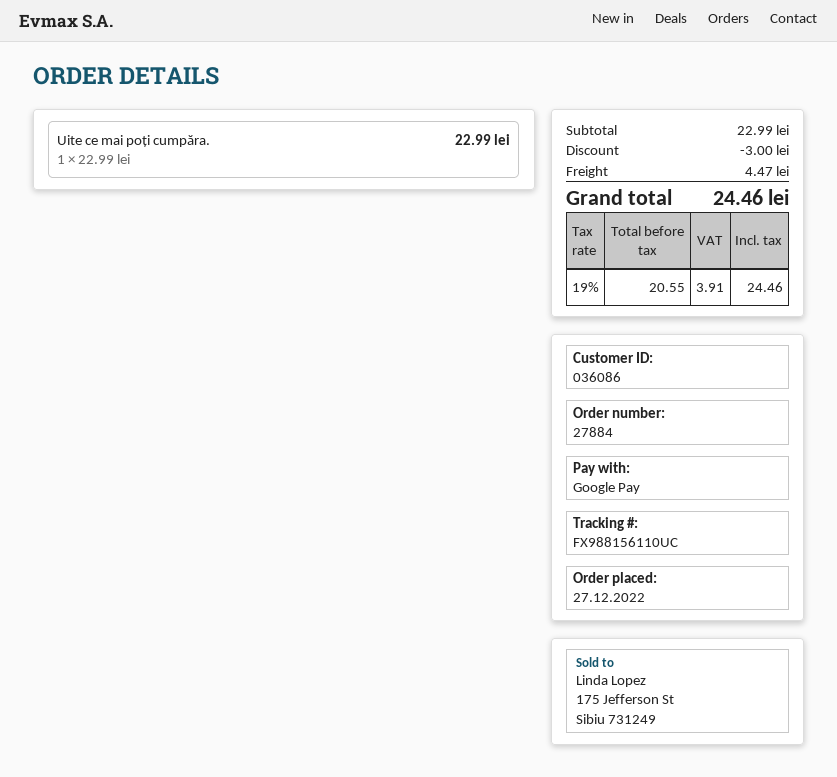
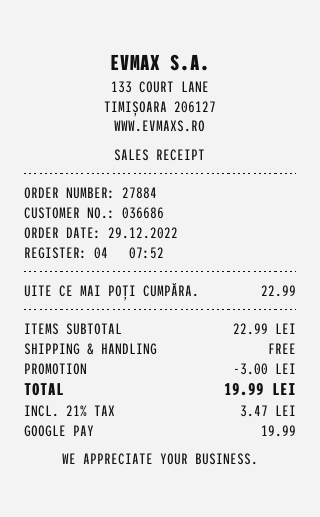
order date: 2022-12-27 -> 2022-12-29
customer number: 036086 -> 036686
shipping: 4.47 -> 0.00
tax: 19% = 3.91 -> 21% = 3.47
total: 24.46 -> 19.99

